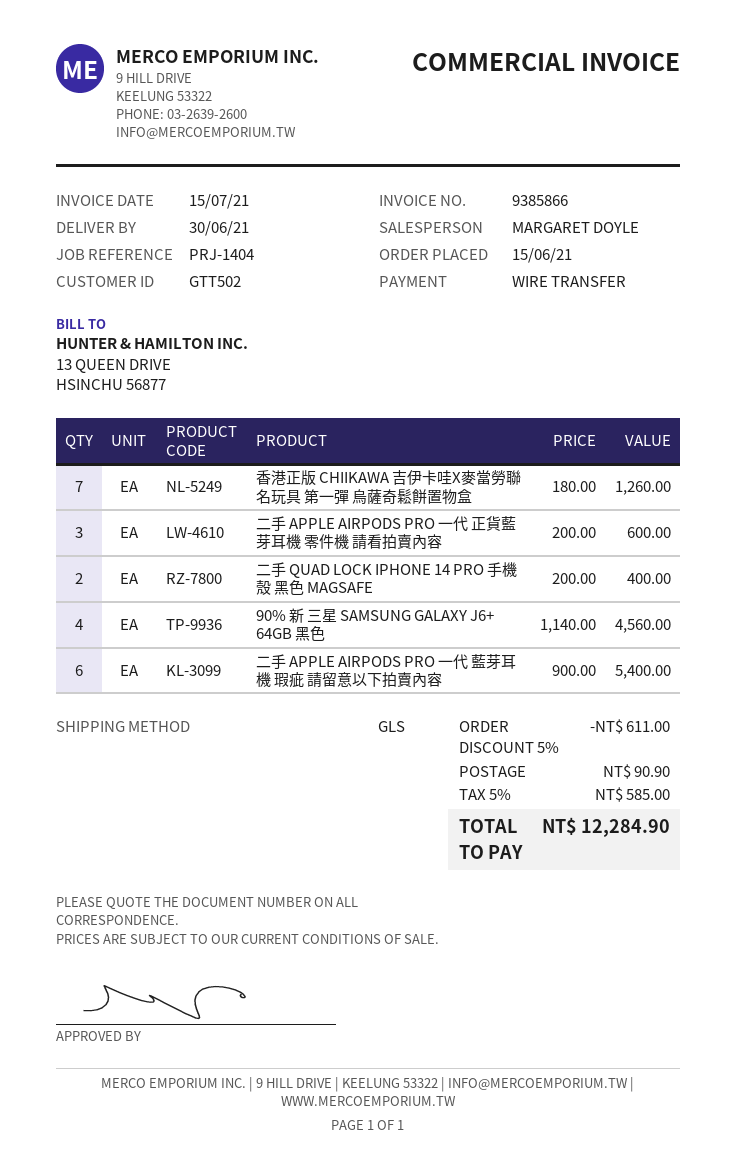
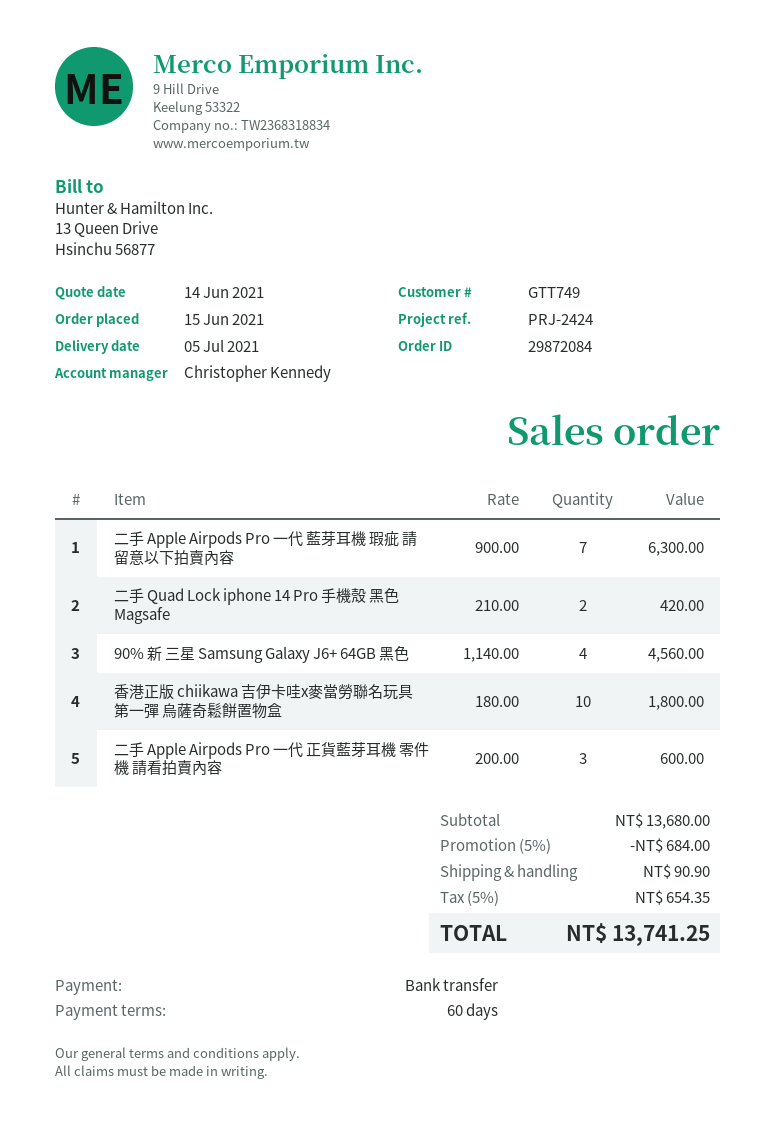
delivery date: 2021-06-30 -> 2021-07-05
customer number: GTT502 -> GTT749
reference: PRJ-1404 -> PRJ-2424
sales rep: MARGARET DOYLE -> Christopher Kennedy
香港正版 CHIIKAWA 吉伊卡哇X麥當勞聯名玩具 第一彈 烏薩奇鬆餅置物盒: 7 x 180.00 = 1260.00 -> 10 x 180.00 = 1800.00
二手 QUAD LOCK IPHONE 14 PRO 手機殼 黑色 MAGSAFE: 2 x 200.00 = 400.00 -> 2 x 210.00 = 420.00
二手 APPLE AIRPODS PRO 一代 藍芽耳機 瑕疵 請留意以下拍賣內容: 6 x 900.00 = 5400.00 -> 7 x 900.00 = 6300.00
discount: 5% = 611.00 -> 5% = 684.00
tax: 5% = 585.00 -> 5% = 654.35
total: 12284.90 -> 13741.25

